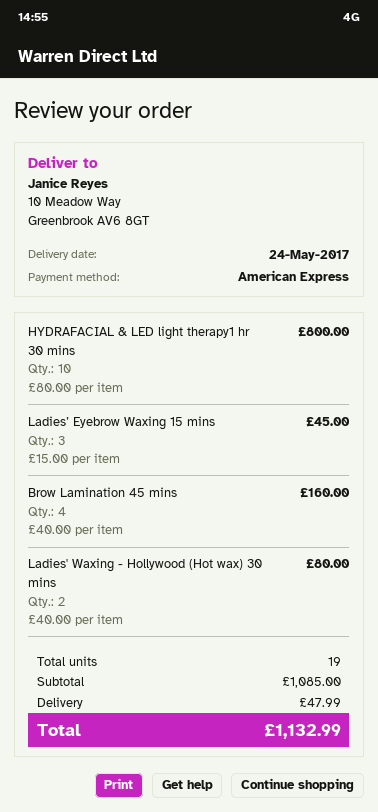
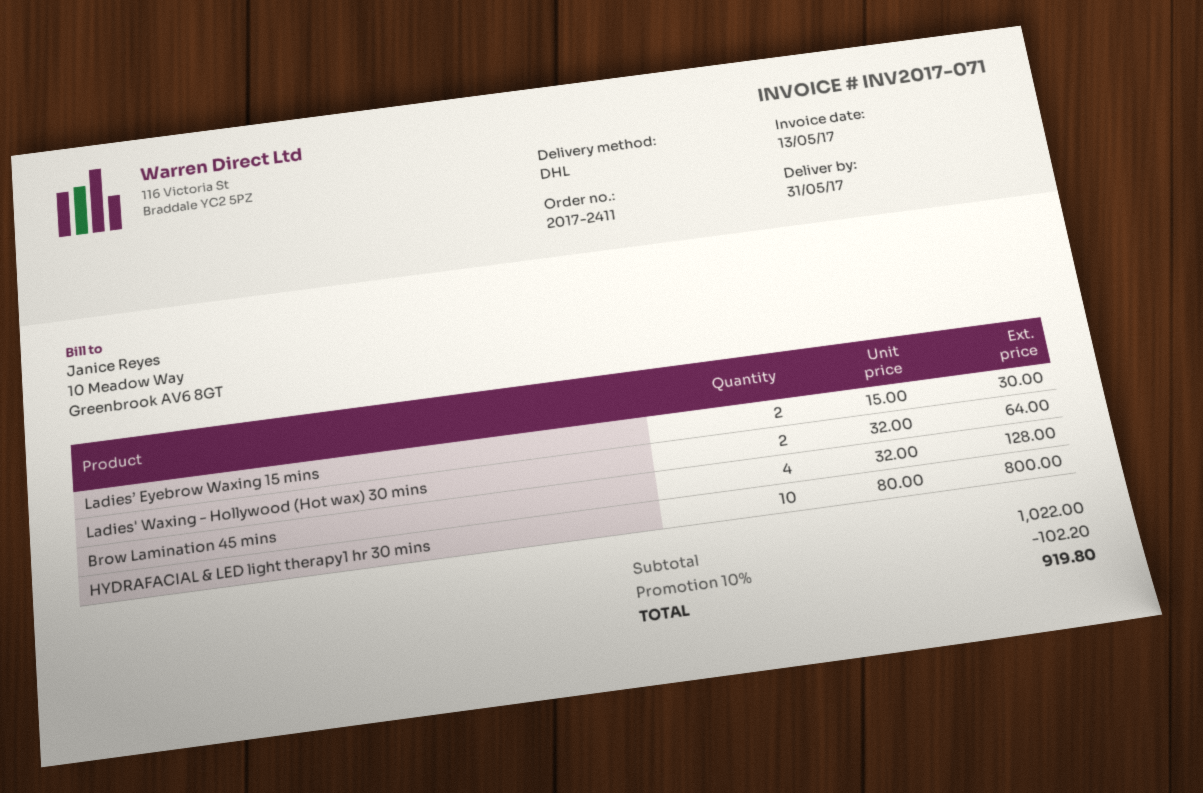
delivery date: 2017-05-24 -> 2017-05-31
Ladies’ Eyebrow Waxing 15 mins: 3 x 15.00 = 45.00 -> 2 x 15.00 = 30.00
Brow Lamination 45 mins: 4 x 40.00 = 160.00 -> 4 x 32.00 = 128.00
Ladies' Waxing - Hollywood (Hot wax) 30 mins: 2 x 40.00 = 80.00 -> 2 x 32.00 = 64.00
subtotal: 1085.00 -> 1022.00
discount: none -> 10% = 102.20
shipping: 47.99 -> none
total: 1132.99 -> 919.80

